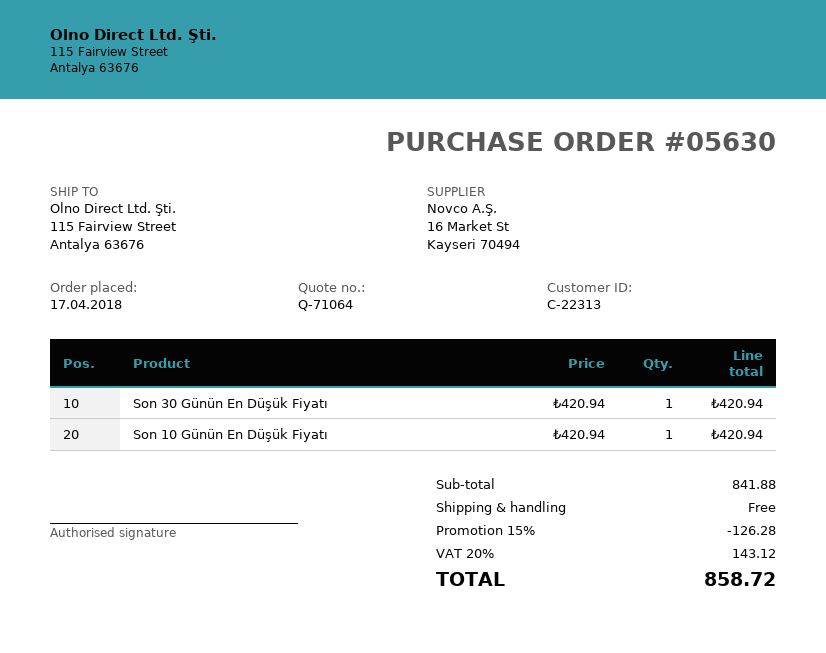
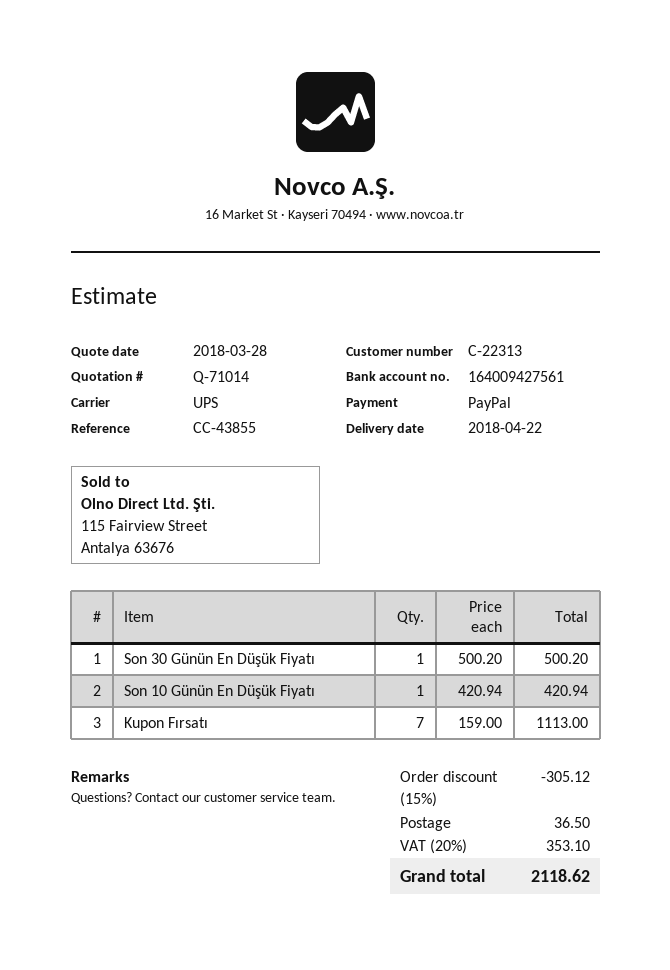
quote number: Q-71064 -> Q-71014
Son 30 Günün En Düşük Fiyatı: 1 x 420.94 = 420.94 -> 1 x 500.20 = 500.20
Kupon Fırsatı: none -> 7 x 159.00 = 1113.00
discount: 15% = 126.28 -> 15% = 305.12
shipping: 0.00 -> 36.50
tax: 20% = 143.12 -> 20% = 353.10
total: 858.72 -> 2118.62

